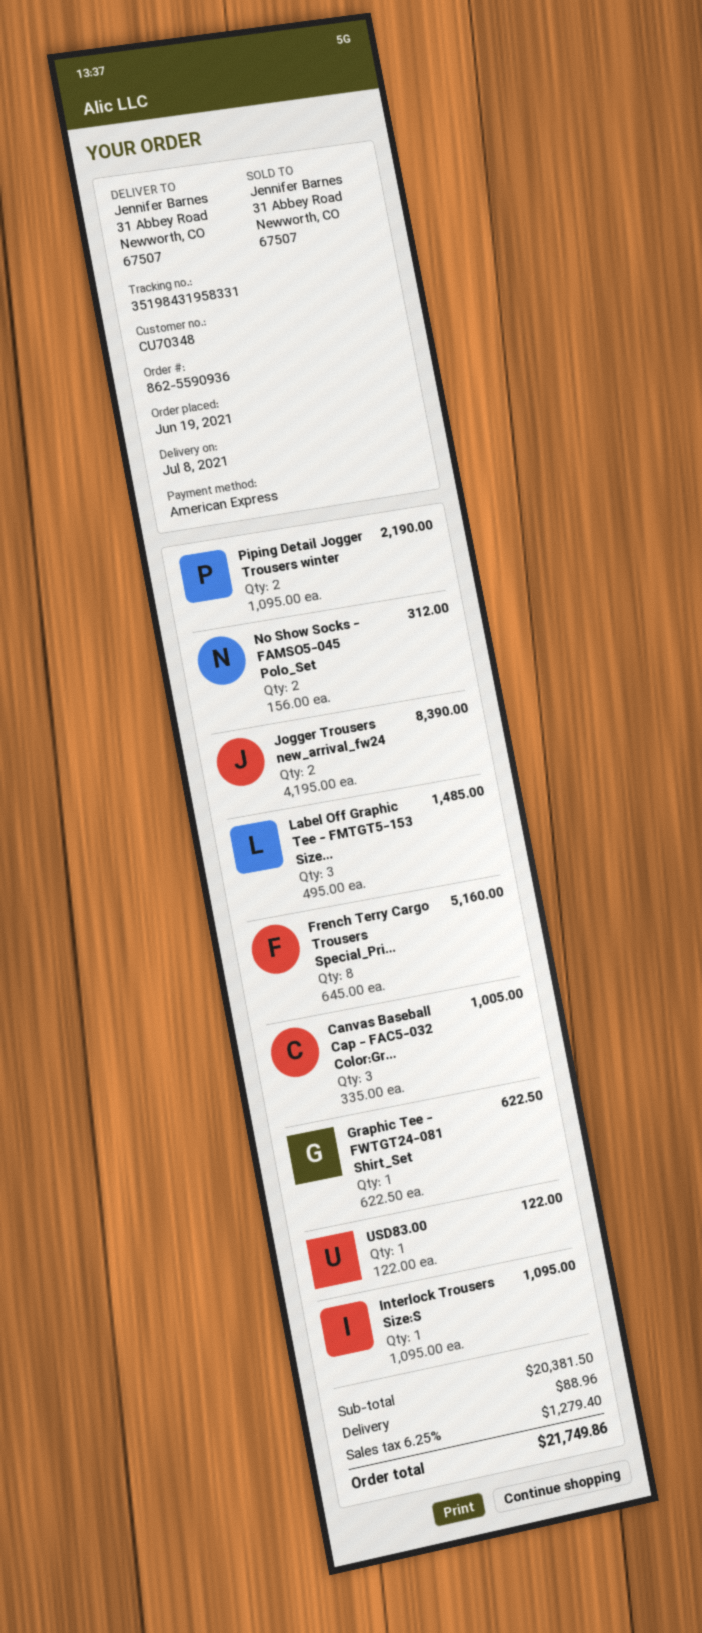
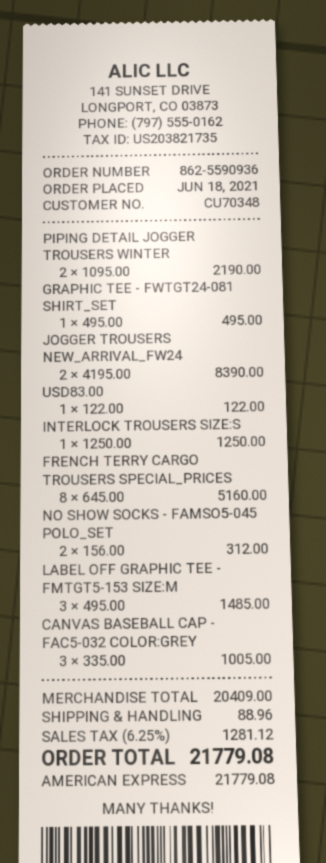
order date: 2021-06-19 -> 2021-06-18
Graphic Tee - FWTGT24-081 Shirt_Set: 1 x 622.50 = 622.50 -> 1 x 495.00 = 495.00
Interlock Trousers Size:S: 1 x 1095.00 = 1095.00 -> 1 x 1250.00 = 1250.00
subtotal: 20381.50 -> 20409.00
tax: 6.25% = 1279.40 -> 6.25% = 1281.12
total: 21749.86 -> 21779.08

